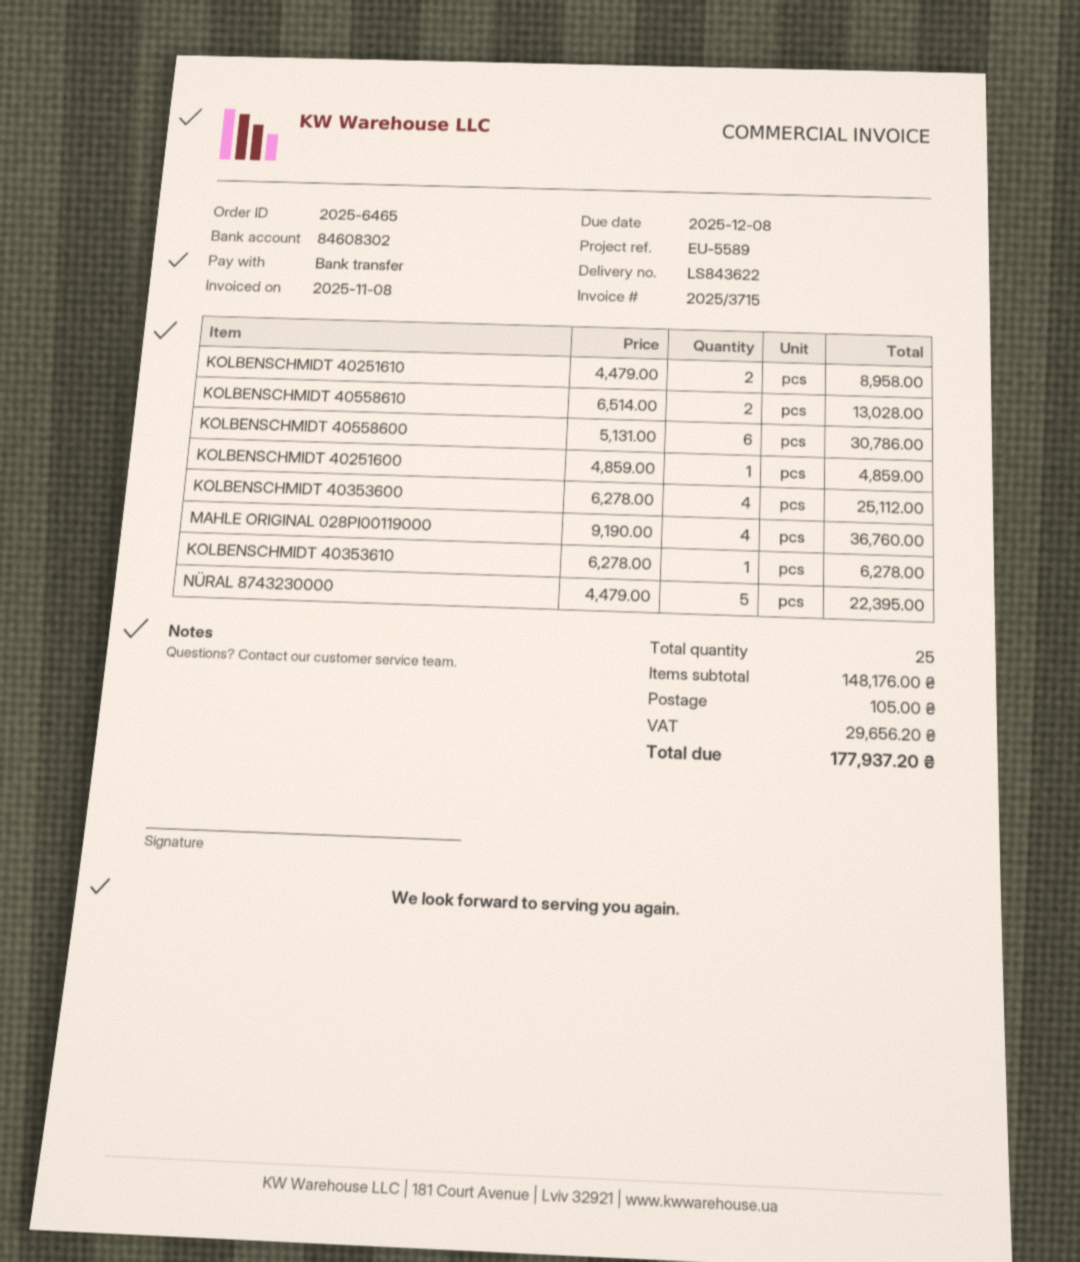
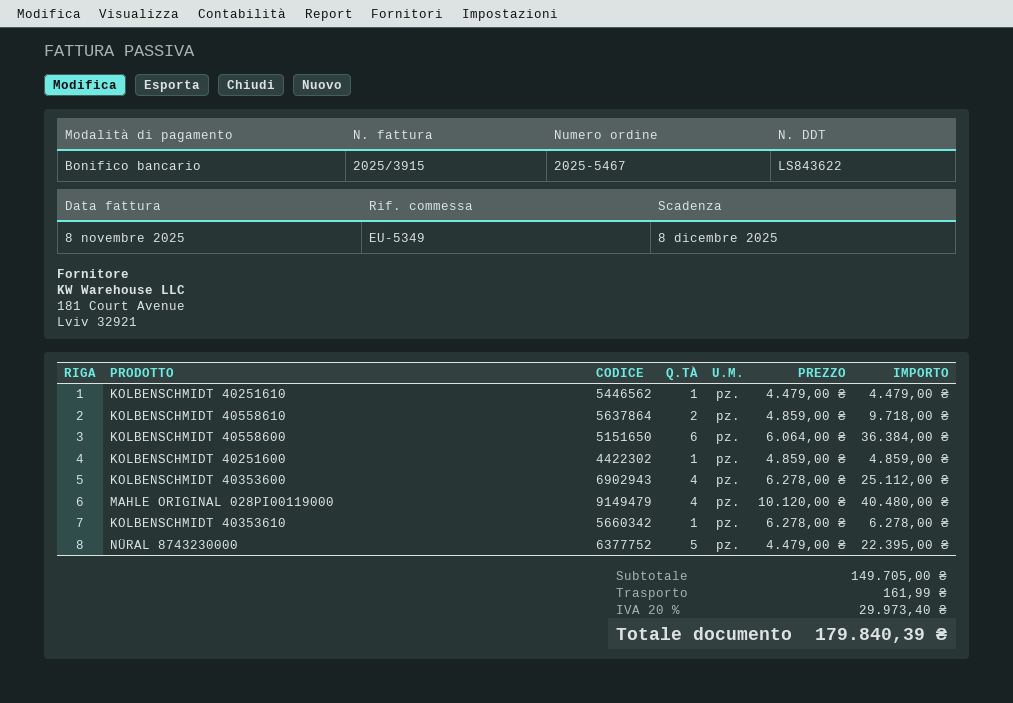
order number: 2025-6465 -> 2025-5467
invoice number: 2025/3715 -> 2025/3915
reference: EU-5589 -> EU-5349
KOLBENSCHMIDT 40251610: 2 x 4479.00 = 8958.00 -> 1 x 4479.00 = 4479.00
KOLBENSCHMIDT 40558610: 2 x 6514.00 = 13028.00 -> 2 x 4859.00 = 9718.00
KOLBENSCHMIDT 40558600: 6 x 5131.00 = 30786.00 -> 6 x 6064.00 = 36384.00
MAHLE ORIGINAL 028PI00119000: 4 x 9190.00 = 36760.00 -> 4 x 10120.00 = 40480.00
subtotal: 148176.00 -> 149705.00
shipping: 105.00 -> 161.99
tax: 29656.20 -> 29973.40
total: 177937.20 -> 179840.39

